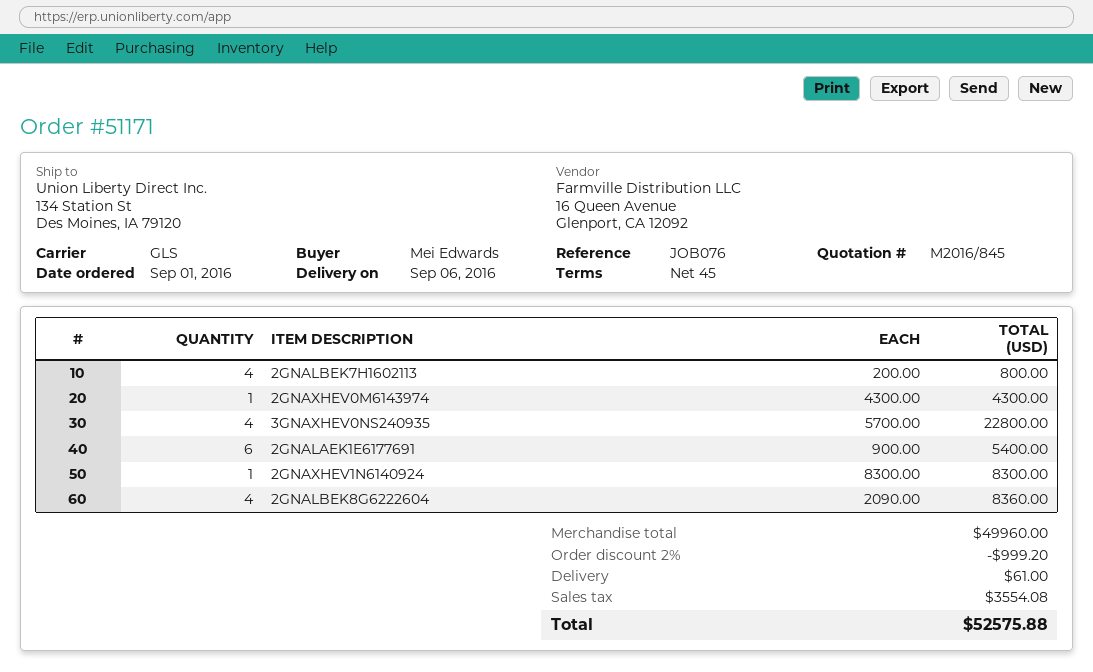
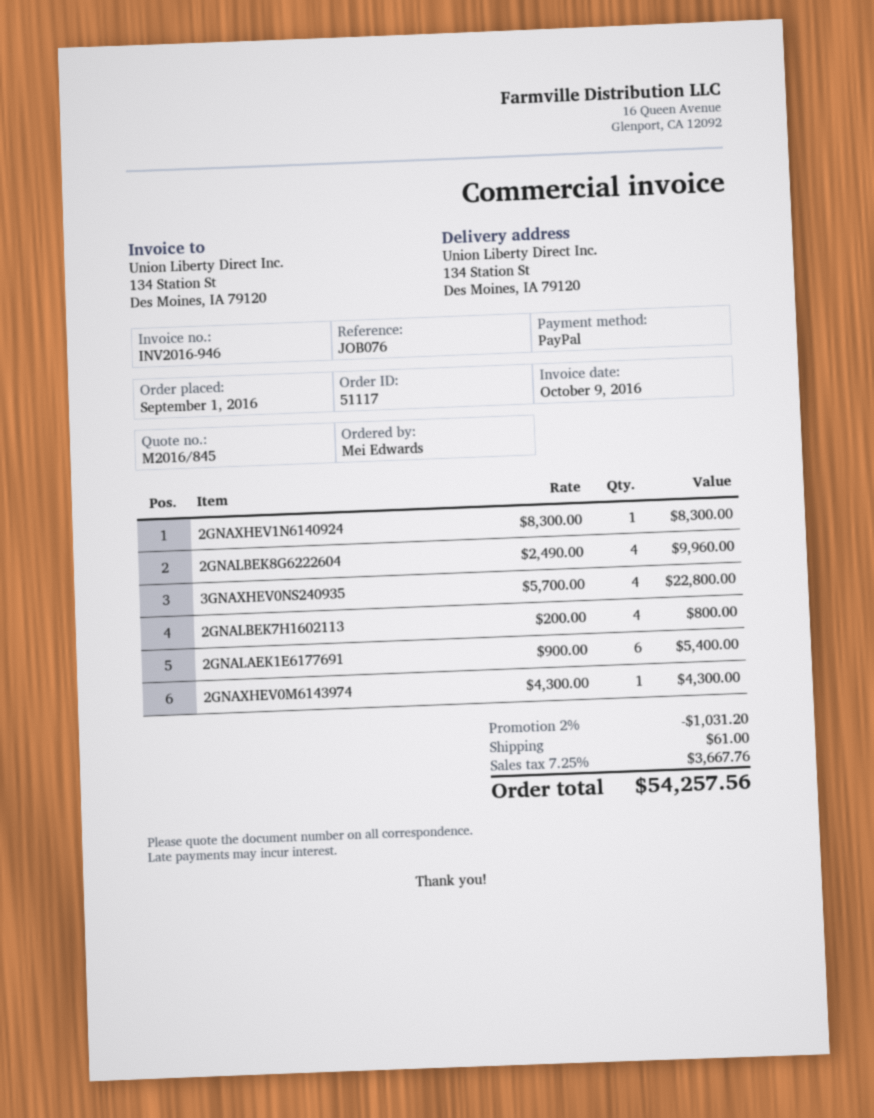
order number: 51171 -> 51117
2GNALBEK8G6222604: 4 x 2090.00 = 8360.00 -> 4 x 2490.00 = 9960.00
discount: 2% = 999.20 -> 2% = 1031.20
tax: 3554.08 -> 3667.76
total: 52575.88 -> 54257.56

